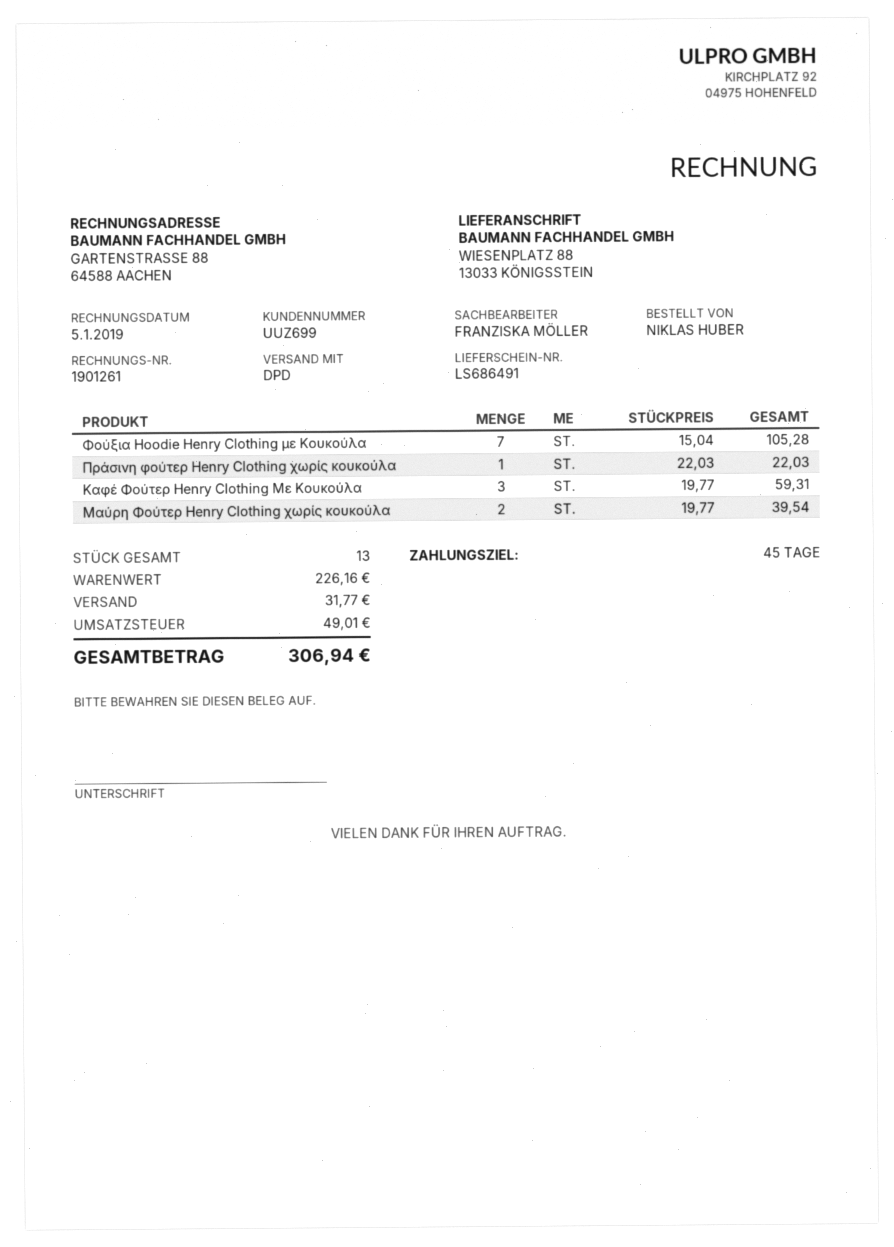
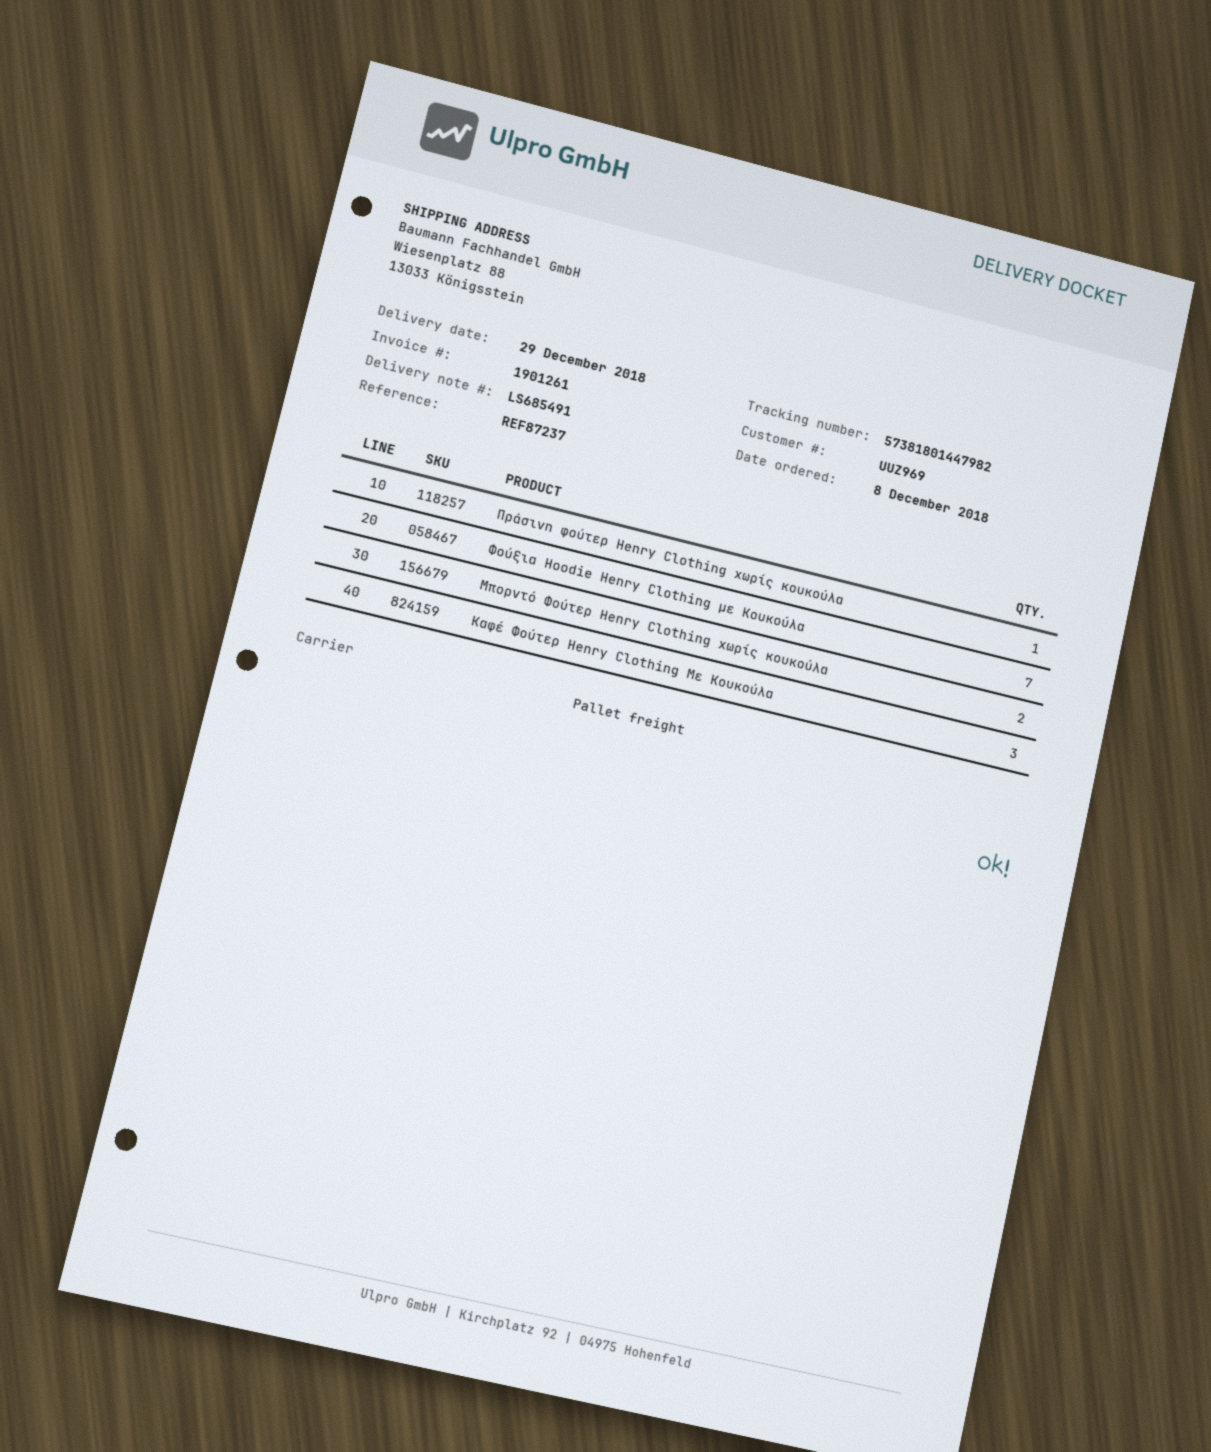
delivery note number: LS686491 -> LS685491
customer number: UUZ699 -> UUZ969
shipping method: DPD -> pallet freight
Μαύρη Φούτερ Henry Clothing χωρίς κουκούλα: 2 -> none
Μπορντό Φούτερ Henry Clothing χωρίς κουκούλα: none -> 2

